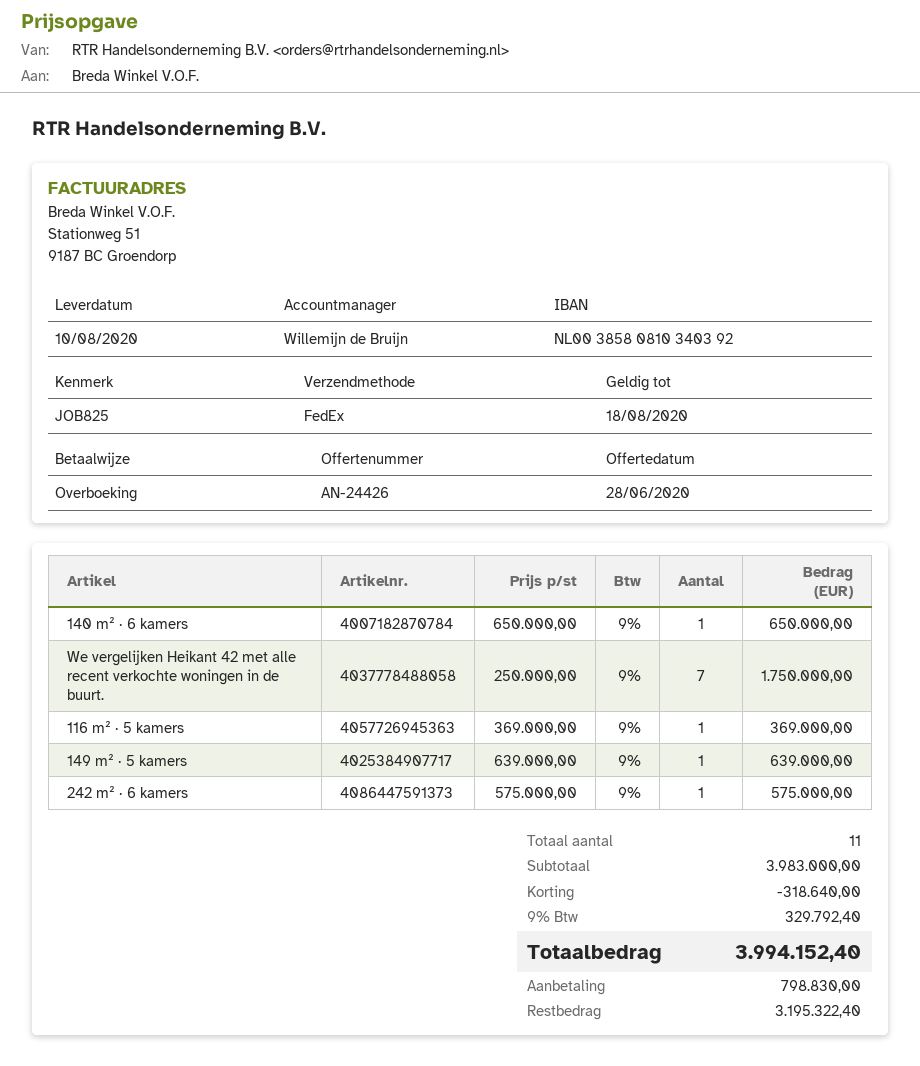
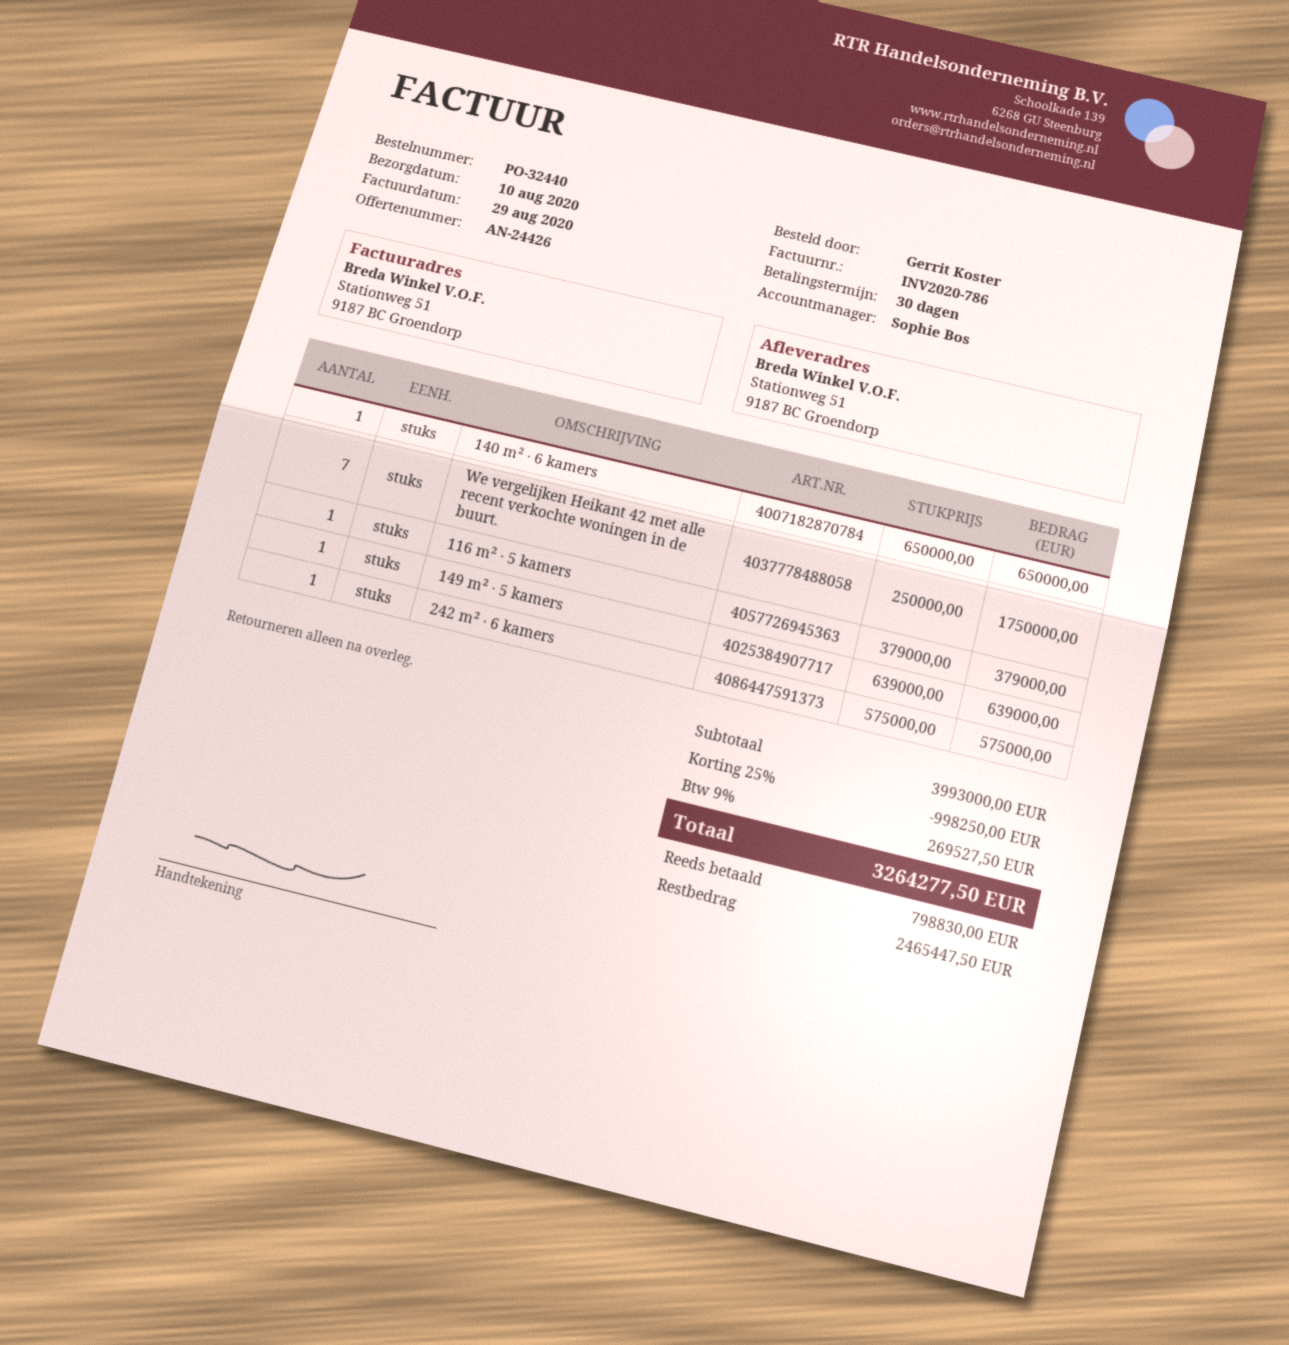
sales rep: Willemijn de Bruijn -> Sophie Bos
116 m² · 5 kamers: 1 x 369000.00 = 369000.00 -> 1 x 379000.00 = 379000.00
subtotal: 3983000.00 -> 3993000.00
discount: 318640.00 -> 998250.00
tax: 9% = 329792.40 -> 9% = 269527.50
total: 3994152.40 -> 3264277.50
balance: 3195322.40 -> 2465447.50

